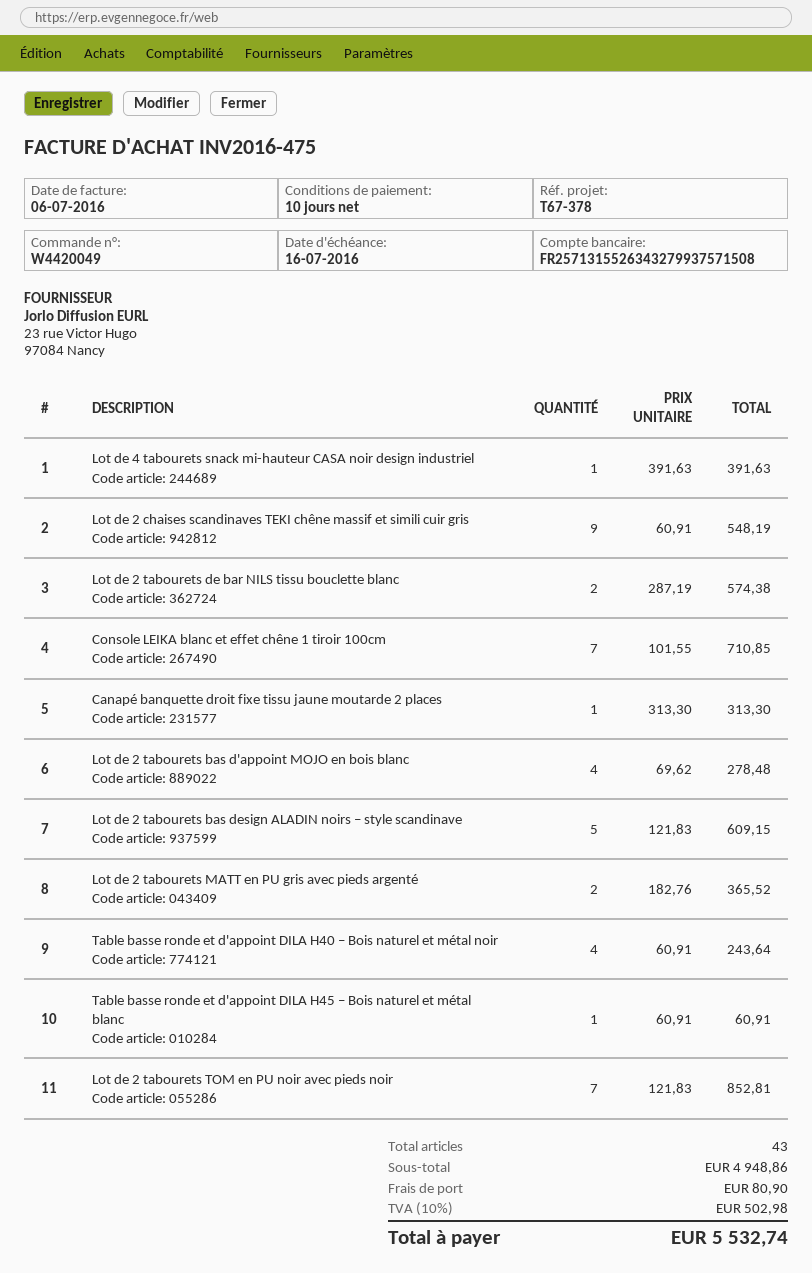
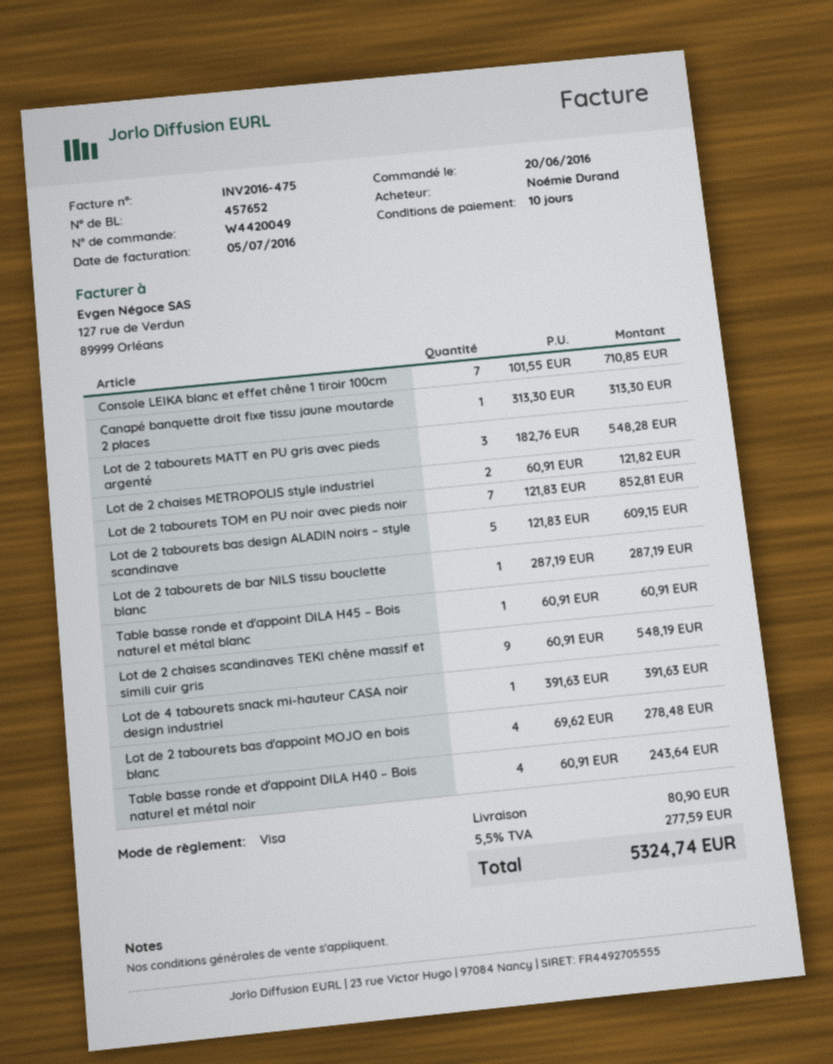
invoice date: 2016-07-06 -> 2016-07-05
Lot de 2 tabourets de bar NILS tissu bouclette blanc: 2 x 287.19 = 574.38 -> 1 x 287.19 = 287.19
Lot de 2 tabourets MATT en PU gris avec pieds argenté: 2 x 182.76 = 365.52 -> 3 x 182.76 = 548.28
Lot de 2 chaises METROPOLIS style industriel: none -> 2 x 60.91 = 121.82
tax: 10% = 502.98 -> 5.5% = 277.59
total: 5532.74 -> 5324.74

